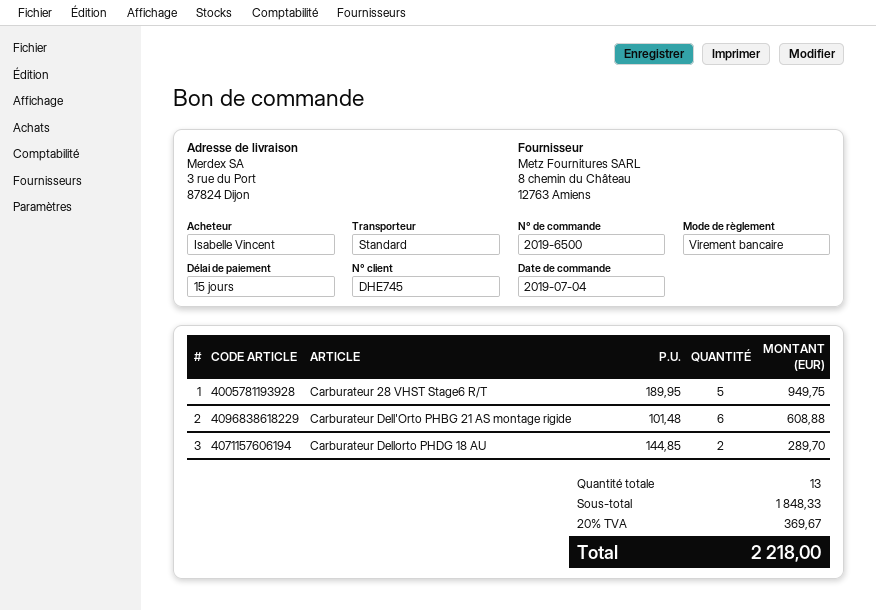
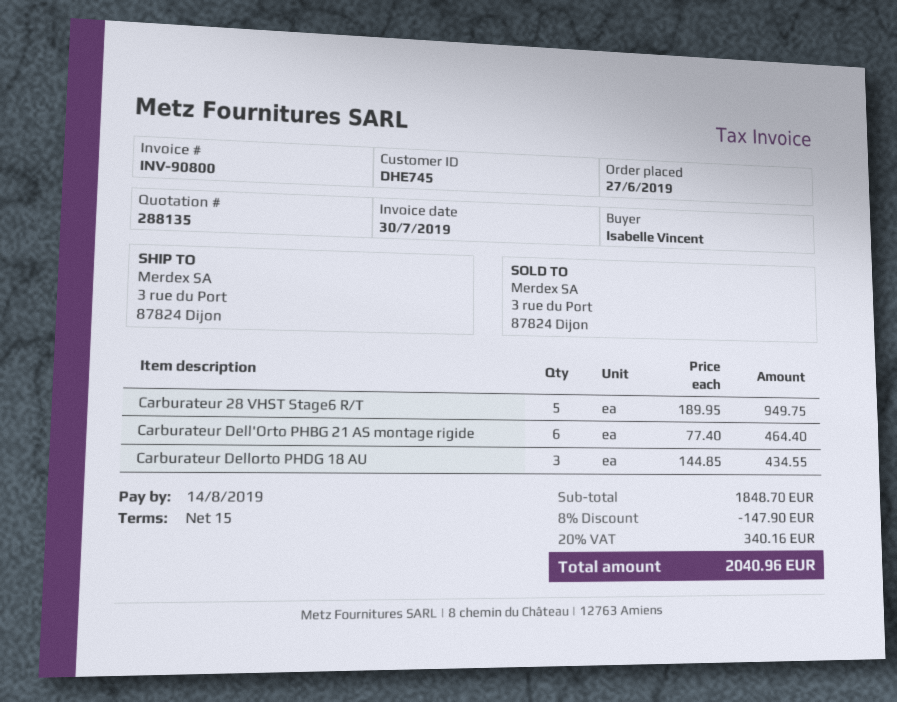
order date: 2019-07-04 -> 2019-06-27
Carburateur Dell'Orto PHBG 21 AS montage rigide: 6 x 101.48 = 608.88 -> 6 x 77.40 = 464.40
Carburateur Dellorto PHDG 18 AU: 2 x 144.85 = 289.70 -> 3 x 144.85 = 434.55
subtotal: 1848.33 -> 1848.70
discount: none -> 8% = 147.90
tax: 20% = 369.67 -> 20% = 340.16
total: 2218.00 -> 2040.96

